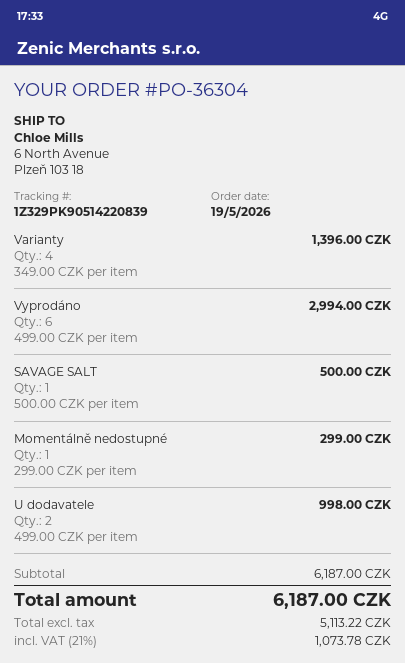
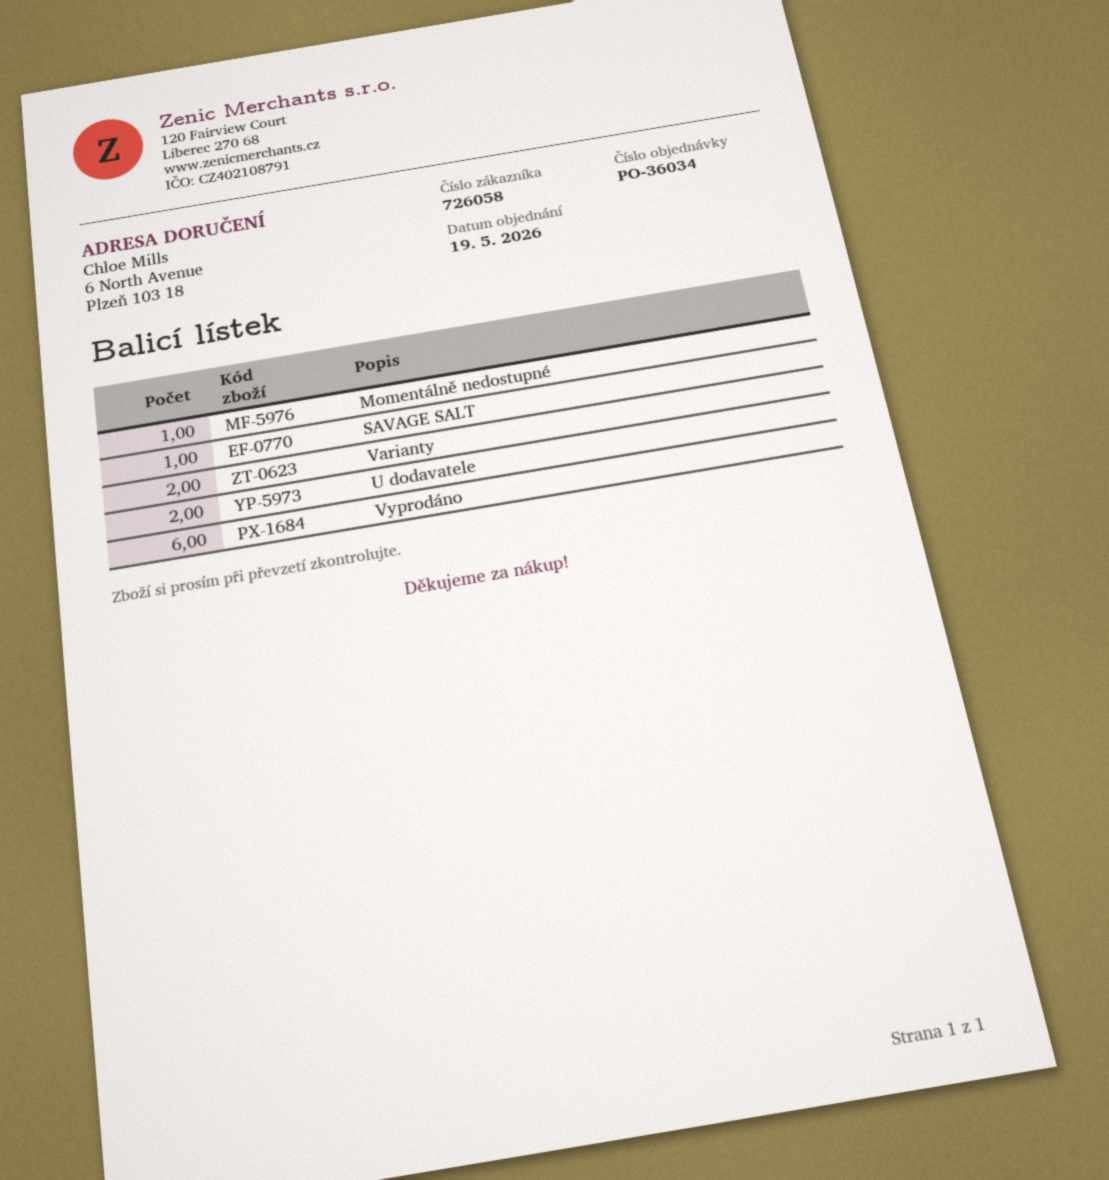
order number: PO-36304 -> PO-36034
Varianty: 4 -> 2

